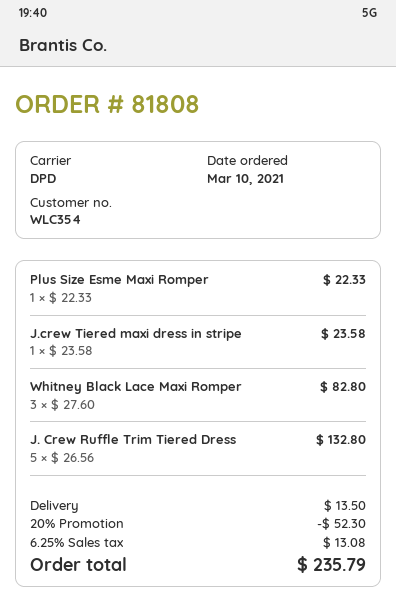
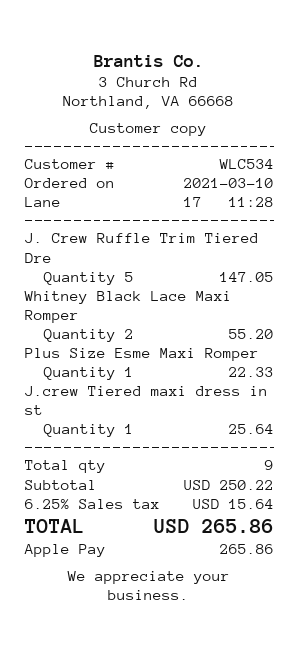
customer number: WLC354 -> WLC534
J.crew Tiered maxi dress in stripe: 1 for 23.58 -> 1 for 25.64
Whitney Black Lace Maxi Romper: 3 for 82.80 -> 2 for 55.20
J. Crew Ruffle Trim Tiered Dress: 5 for 132.80 -> 5 for 147.05
discount: 20% = 52.30 -> none
shipping: 13.50 -> none
tax: 6.25% = 13.08 -> 6.25% = 15.64
total: 235.79 -> 265.86

